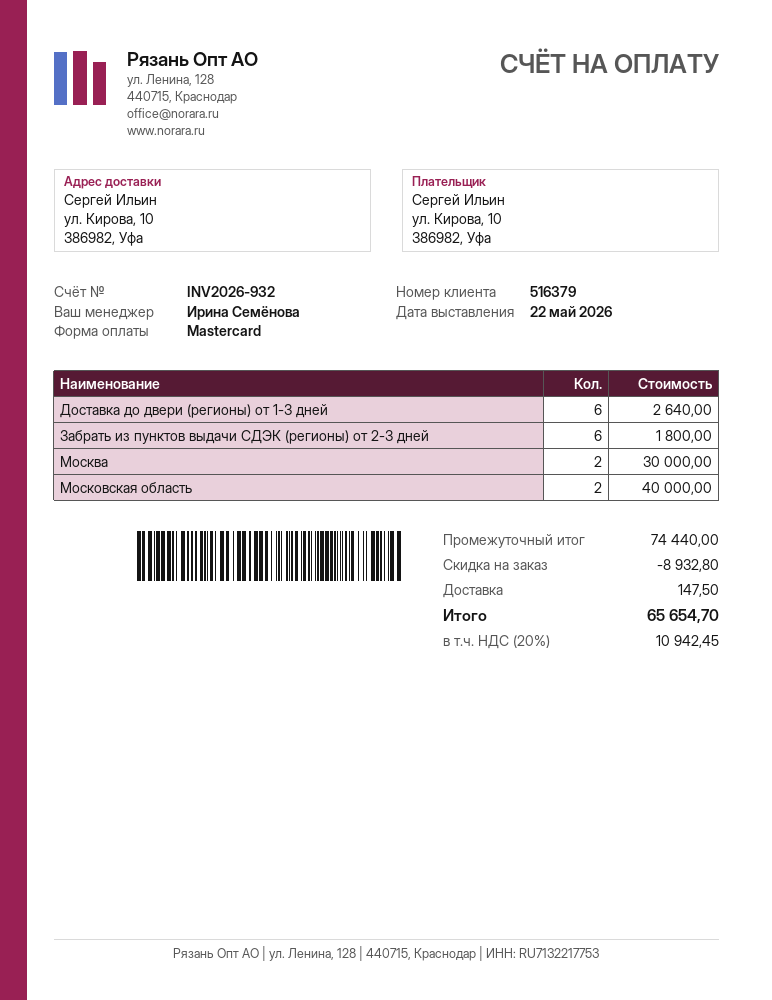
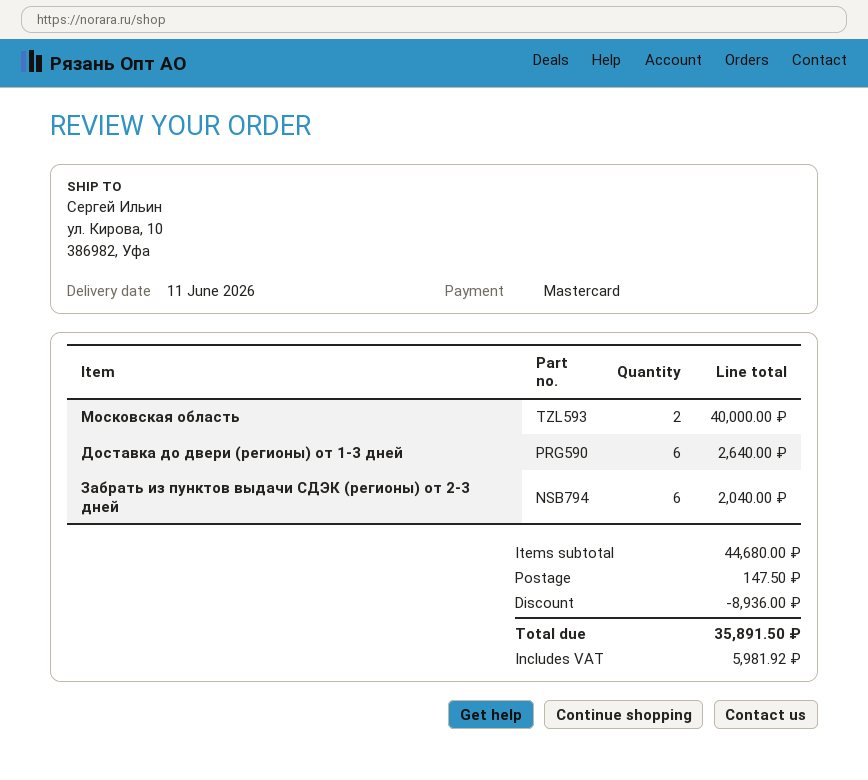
Забрать из пунктов выдачи СДЭК (регионы) от 2-3 дней: 6 for 1800.00 -> 6 for 2040.00
Москва: 2 for 30000.00 -> none
subtotal: 74440.00 -> 44680.00
discount: 8932.80 -> 8936.00
tax: 10942.45 -> 5981.92
total: 65654.70 -> 35891.50

